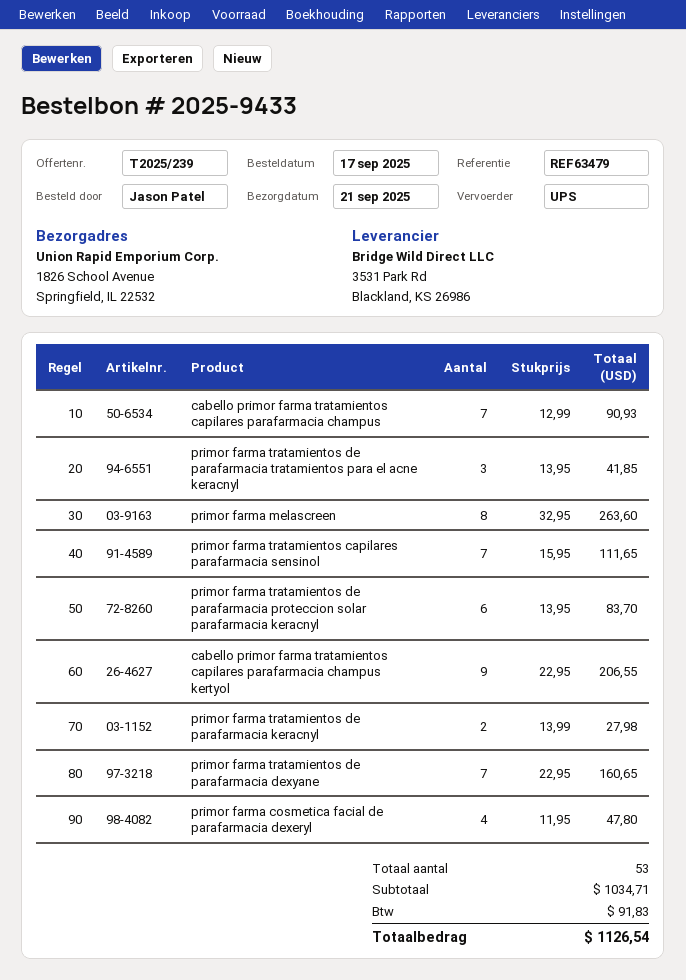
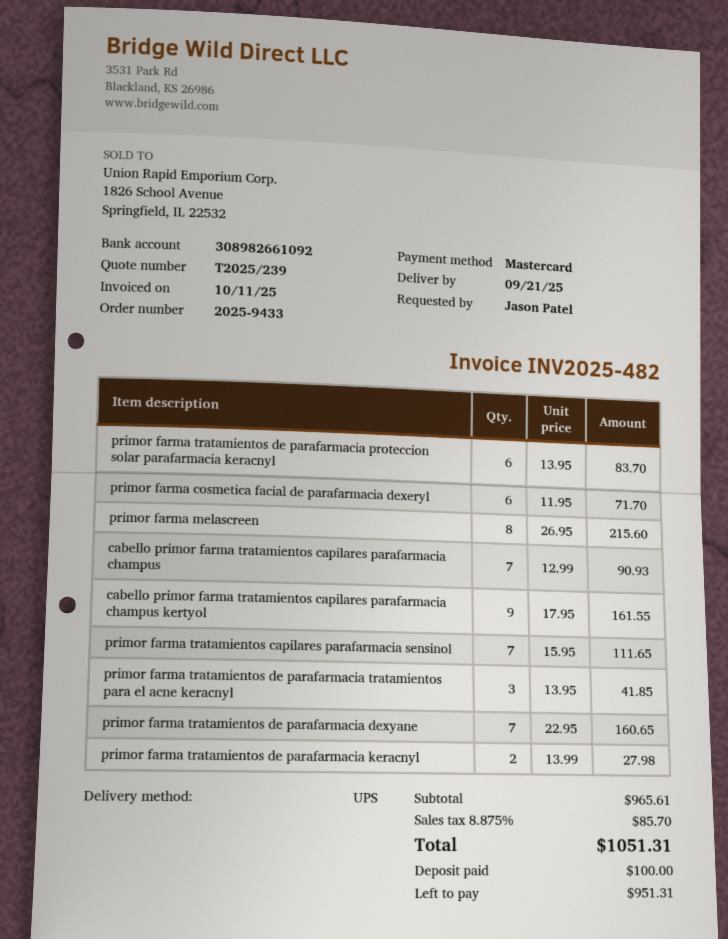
primor farma melascreen: 8 x 32.95 = 263.60 -> 8 x 26.95 = 215.60
cabello primor farma tratamientos capilares parafarmacia champus kertyol: 9 x 22.95 = 206.55 -> 9 x 17.95 = 161.55
primor farma cosmetica facial de parafarmacia dexeryl: 4 x 11.95 = 47.80 -> 6 x 11.95 = 71.70
subtotal: 1034.71 -> 965.61
tax: 91.83 -> 85.70
total: 1126.54 -> 1051.31

